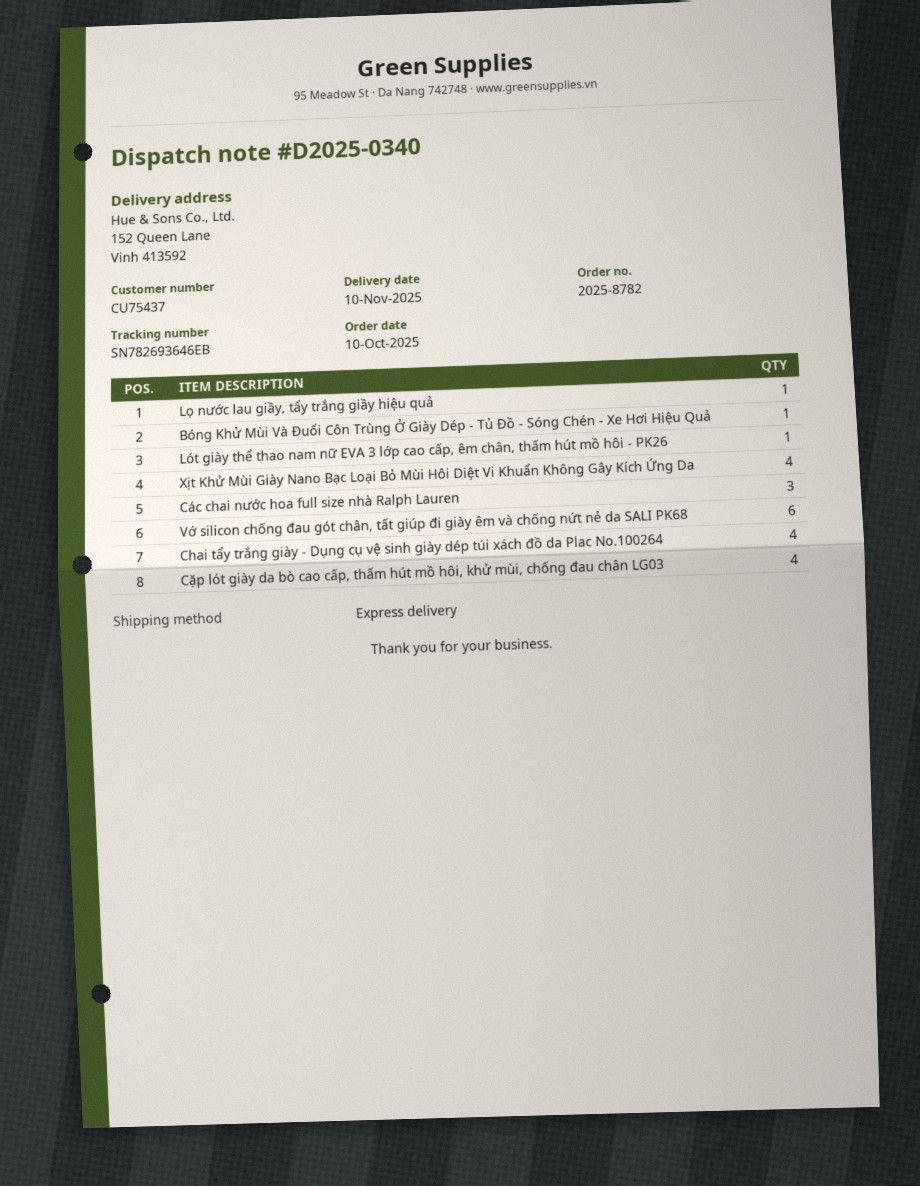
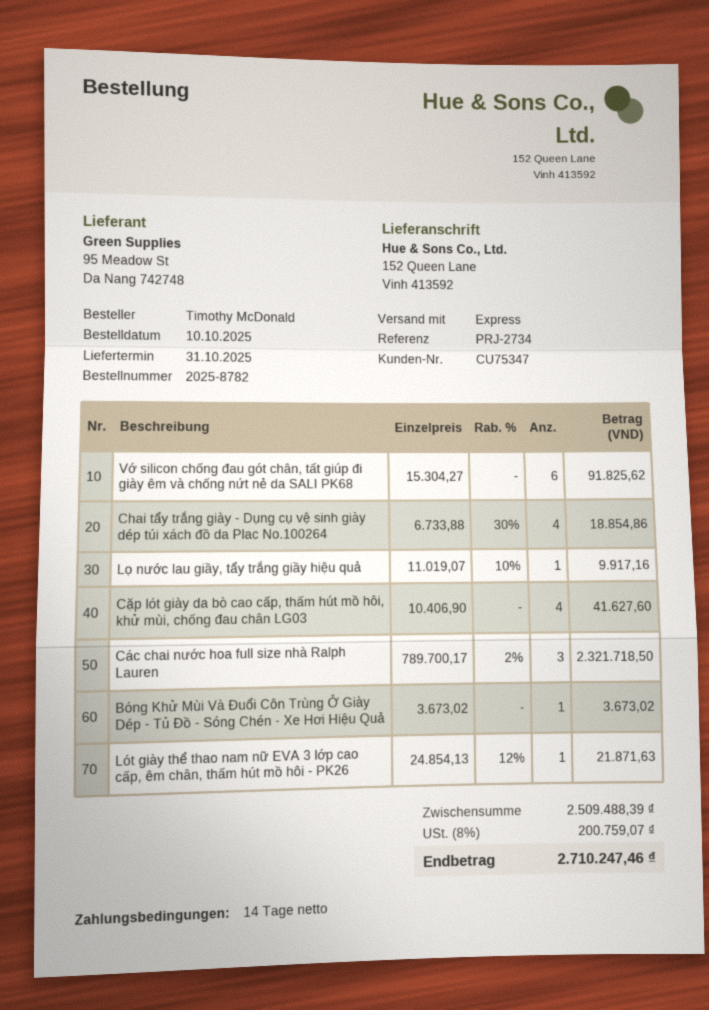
delivery date: 2025-11-10 -> 2025-10-31
customer number: CU75437 -> CU75347
Xịt Khử Mùi Giày Nano Bạc Loại Bỏ Mùi Hôi Diệt Vi Khuẩn Không Gây Kích Ứng Da: 4 -> none

